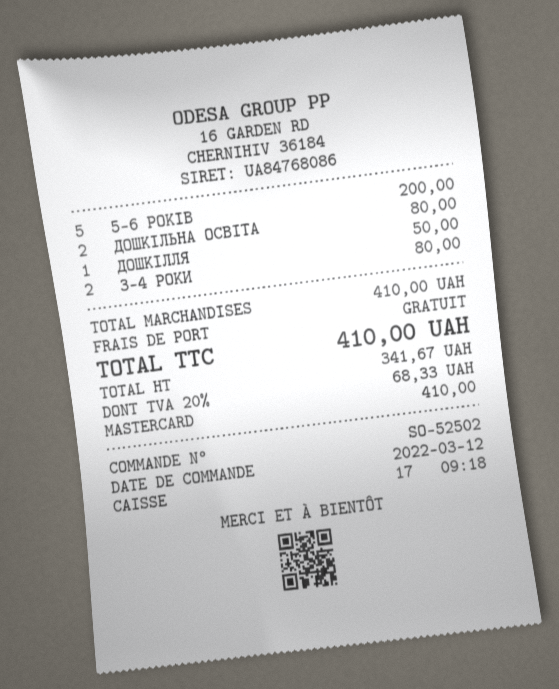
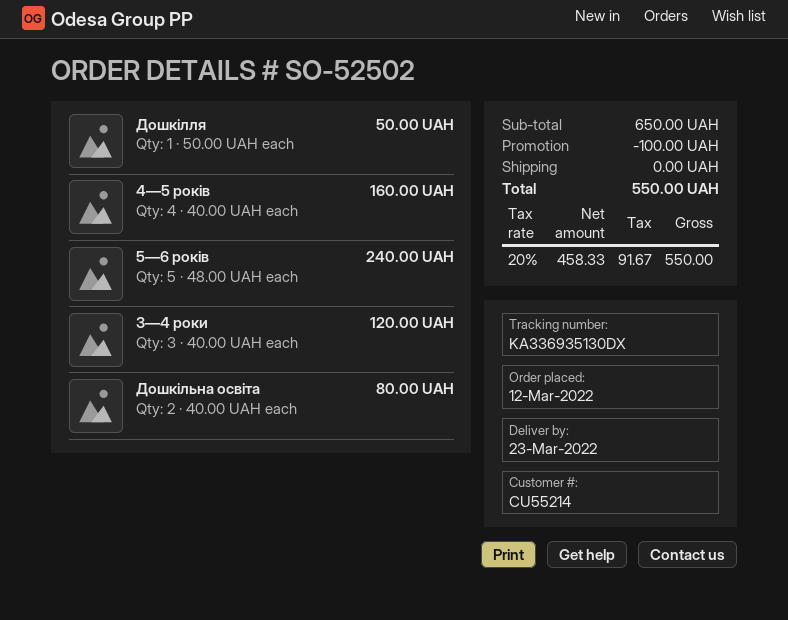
5—6 РОКІВ: 5 for 200.00 -> 5 for 240.00
3—4 РОКИ: 2 for 80.00 -> 3 for 120.00
4—5 років: none -> 4 for 160.00
subtotal: 410.00 -> 650.00
discount: none -> 100.00
net: 341.67 -> 458.33
tax: 20% = 68.33 -> 20% = 91.67
total: 410.00 -> 550.00

